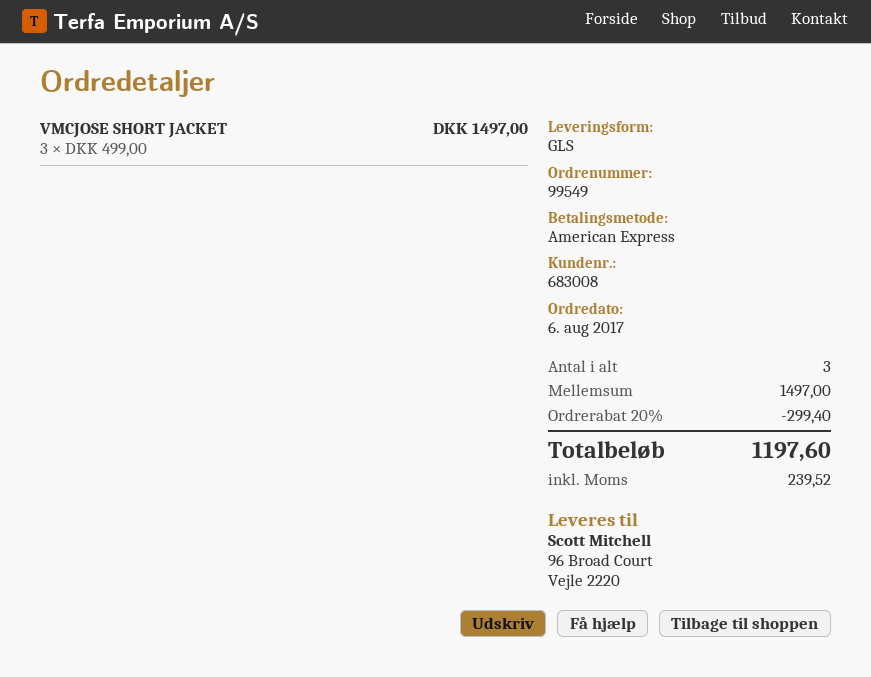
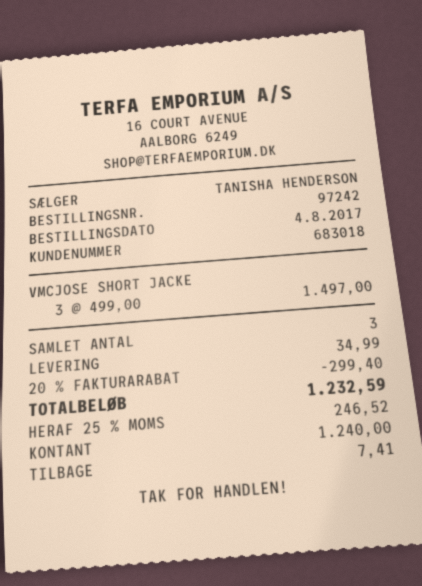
order number: 99549 -> 97242
order date: 2017-08-06 -> 2017-08-04
customer number: 683008 -> 683018
payment method: American Express -> cash
shipping: none -> 34.99
tax: 239.52 -> 246.52
total: 1197.60 -> 1232.59

